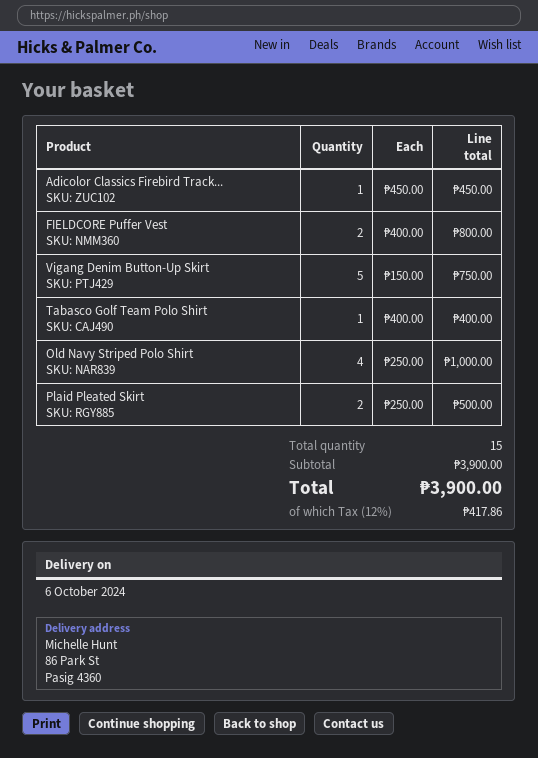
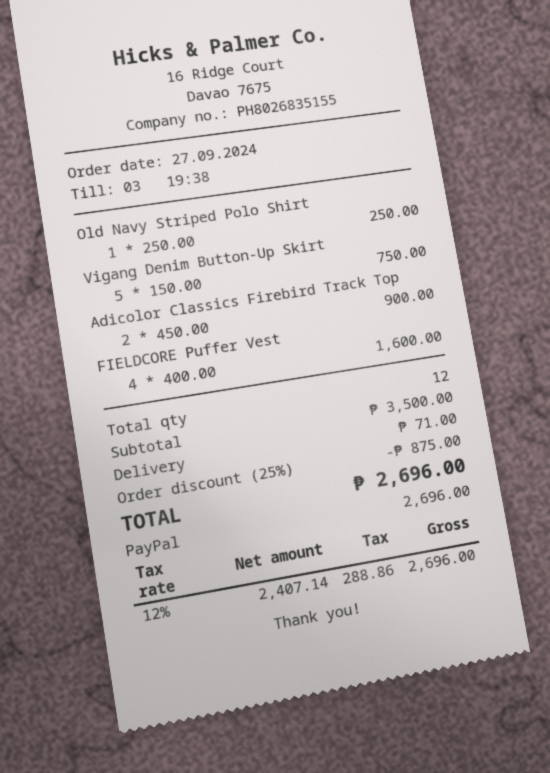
Adicolor Classics Firebird Track...: 1 x 450.00 = 450.00 -> 2 x 450.00 = 900.00
FIELDCORE Puffer Vest: 2 x 400.00 = 800.00 -> 4 x 400.00 = 1600.00
Tabasco Golf Team Polo Shirt: 1 x 400.00 = 400.00 -> none
Old Navy Striped Polo Shirt: 4 x 250.00 = 1000.00 -> 1 x 250.00 = 250.00
Plaid Pleated Skirt: 2 x 250.00 = 500.00 -> none
total quantity: 15 -> 12
subtotal: 3900.00 -> 3500.00
discount: none -> 25% = 875.00
shipping: none -> 71.00
tax: 12% = 417.86 -> 12% = 288.86
total: 3900.00 -> 2696.00

